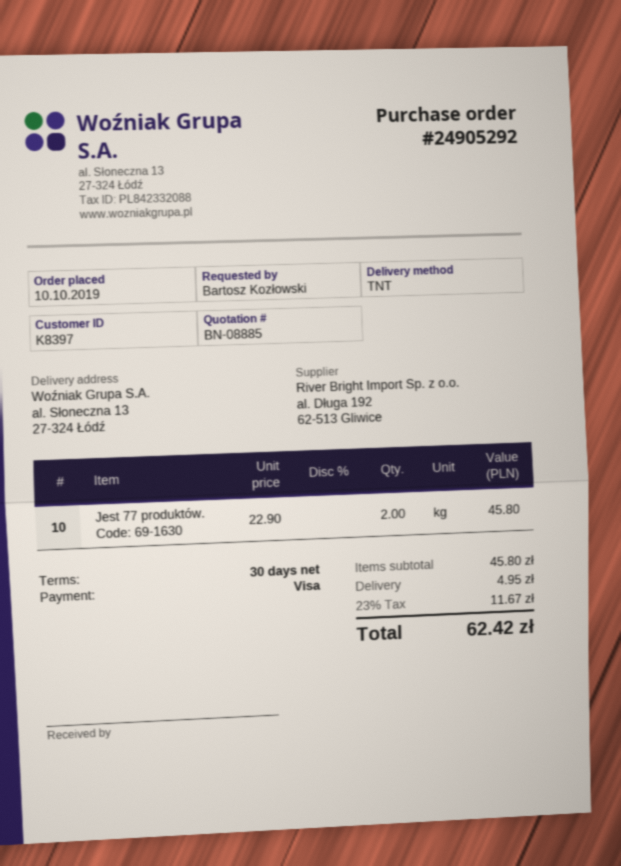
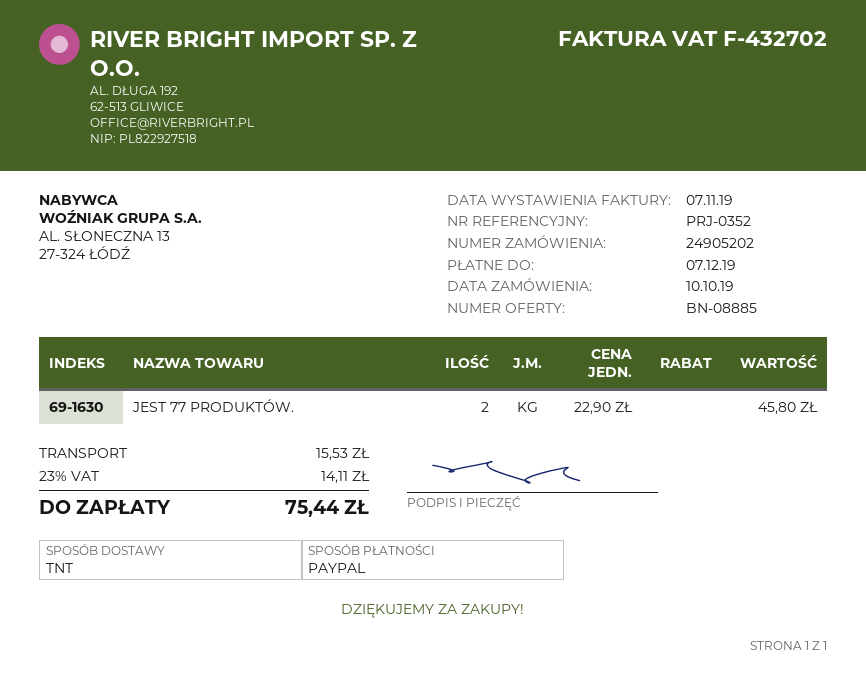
order number: 24905292 -> 24905202
payment method: Visa -> PayPal
shipping: 4.95 -> 15.53
tax: 23% = 11.67 -> 23% = 14.11
total: 62.42 -> 75.44

